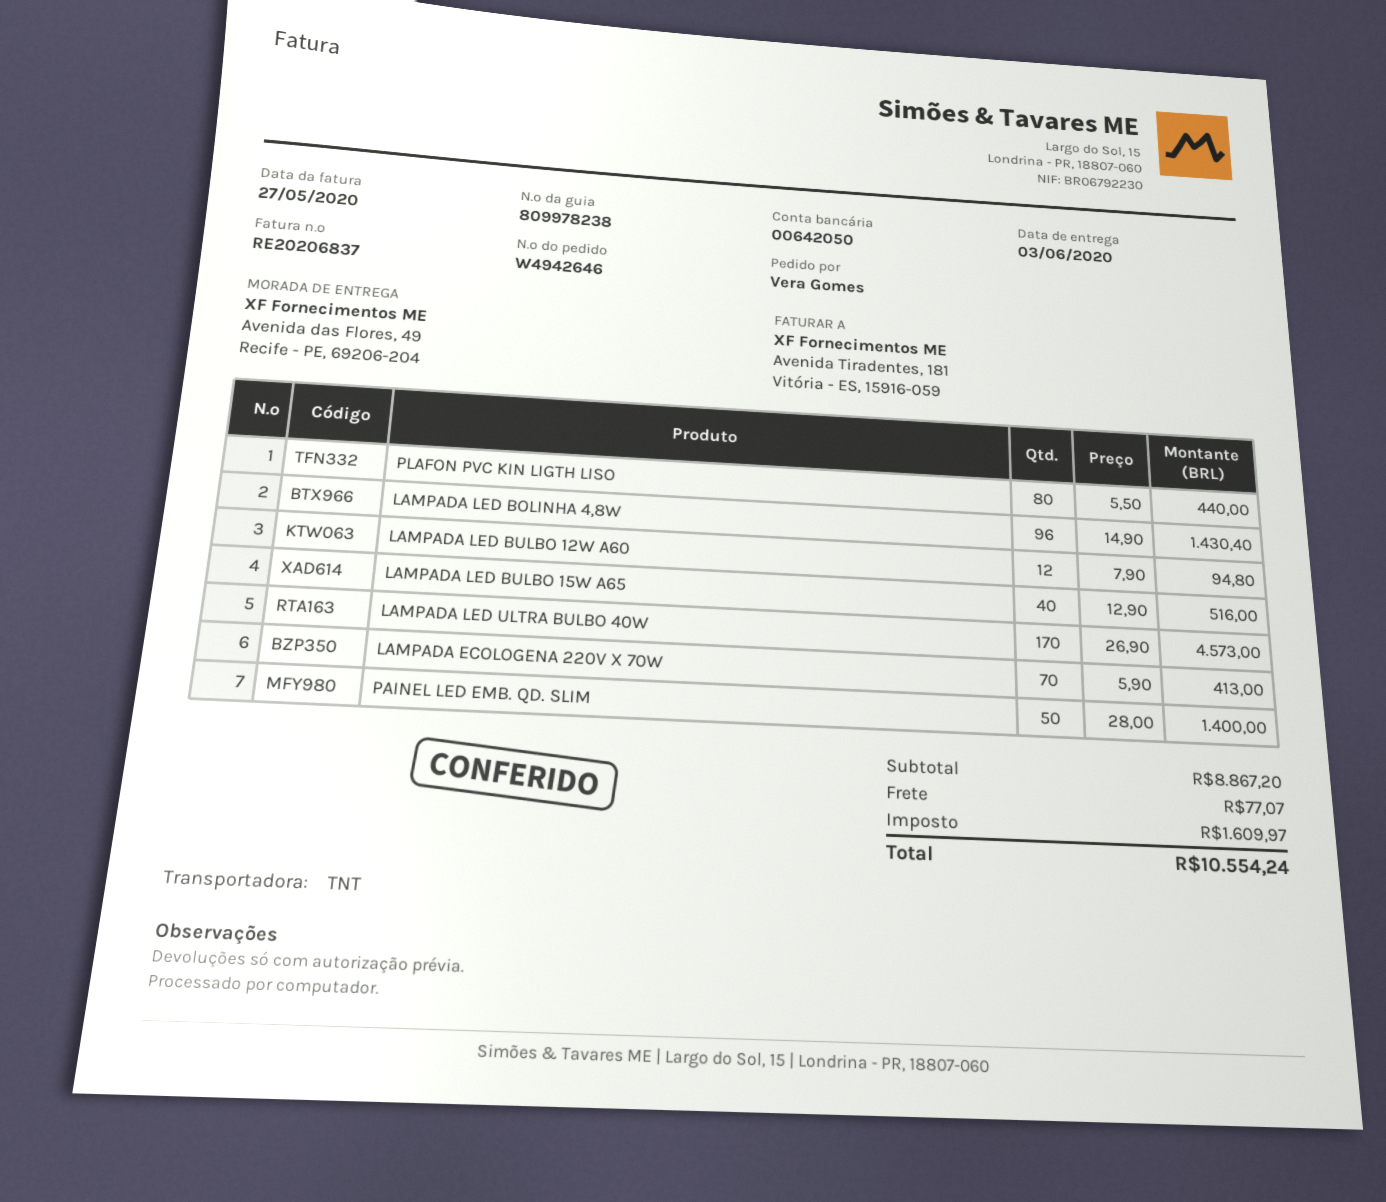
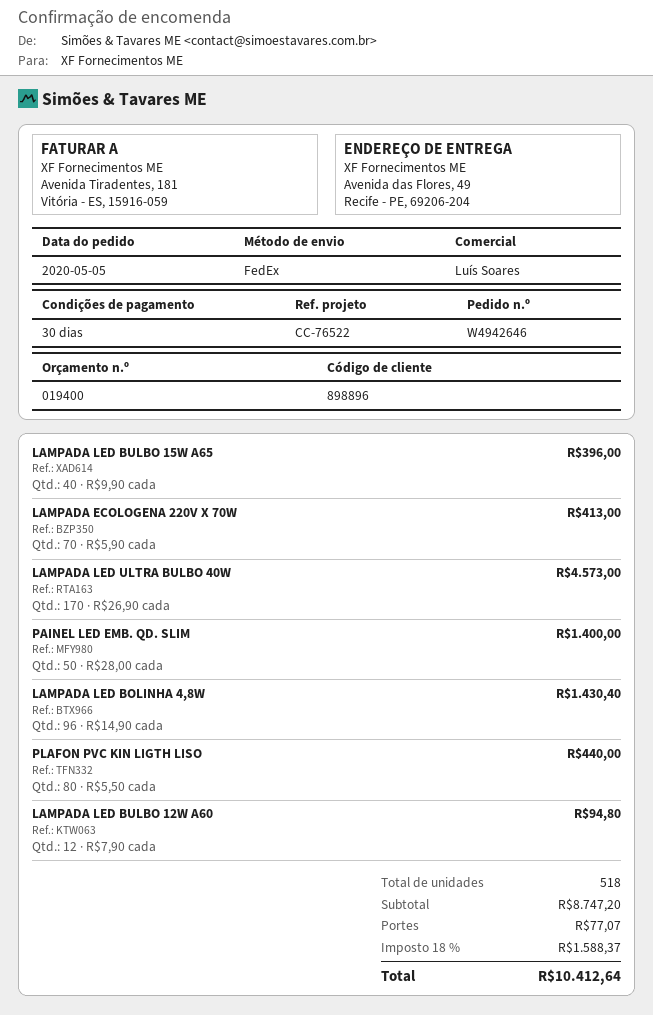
shipping method: TNT -> FedEx
LAMPADA LED BULBO 15W A65: 40 x 12.90 = 516.00 -> 40 x 9.90 = 396.00
subtotal: 8867.20 -> 8747.20
tax: 1609.97 -> 1588.37
total: 10554.24 -> 10412.64

